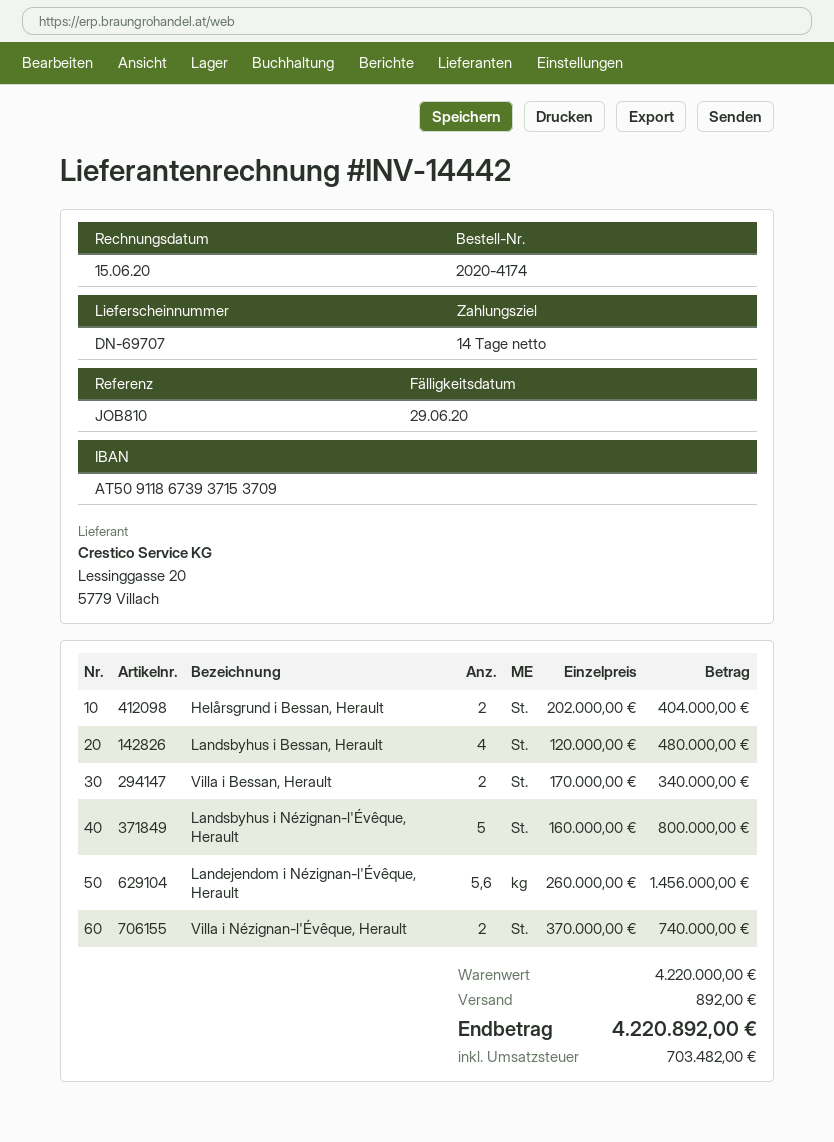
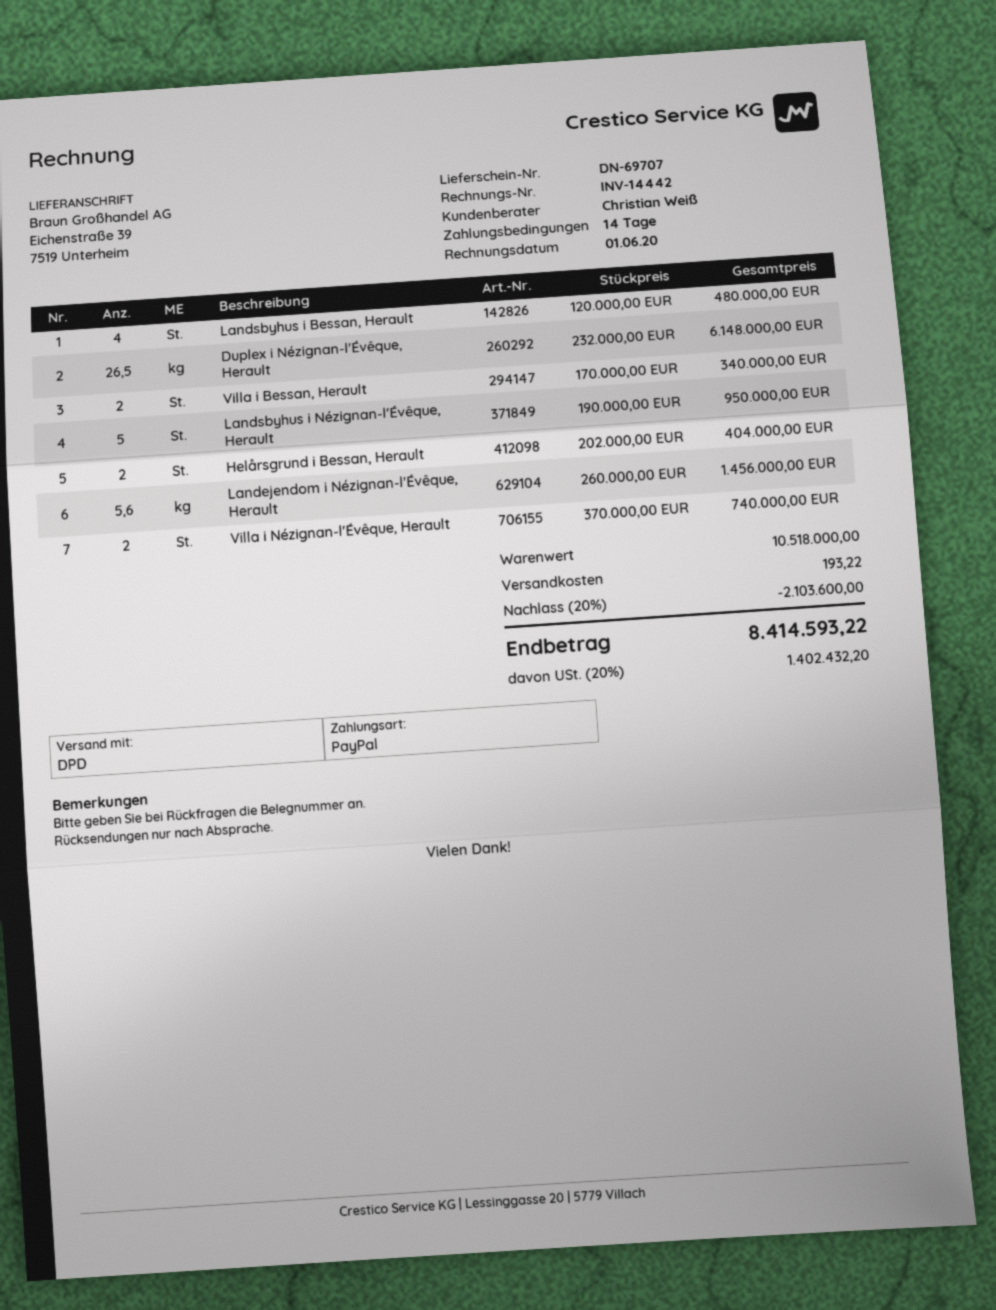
invoice date: 2020-06-15 -> 2020-06-01
Landsbyhus i Nézignan-l'Évêque, Herault: 5 x 160000.00 = 800000.00 -> 5 x 190000.00 = 950000.00
Duplex i Nézignan-l'Évêque, Herault: none -> 26.5 x 232000.00 = 6148000.00
subtotal: 4220000.00 -> 10518000.00
discount: none -> 20% = 2103600.00
shipping: 892.00 -> 193.22
tax: 703482.00 -> 1402432.20
total: 4220892.00 -> 8414593.22

